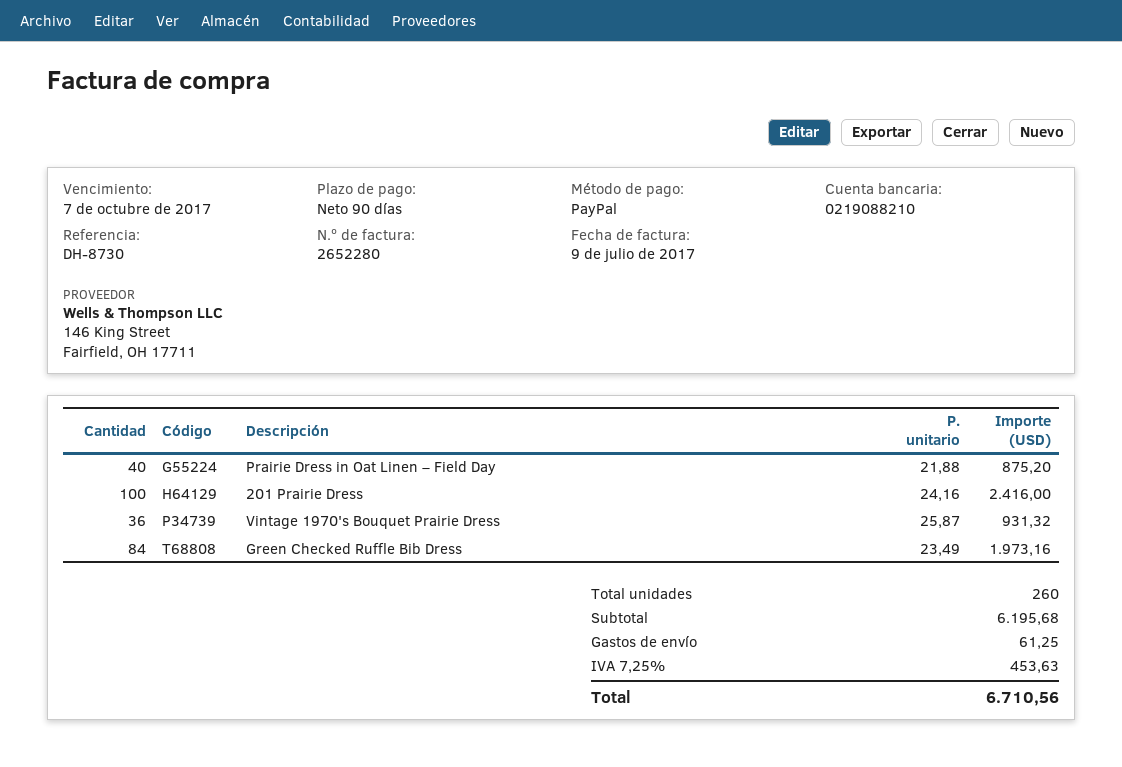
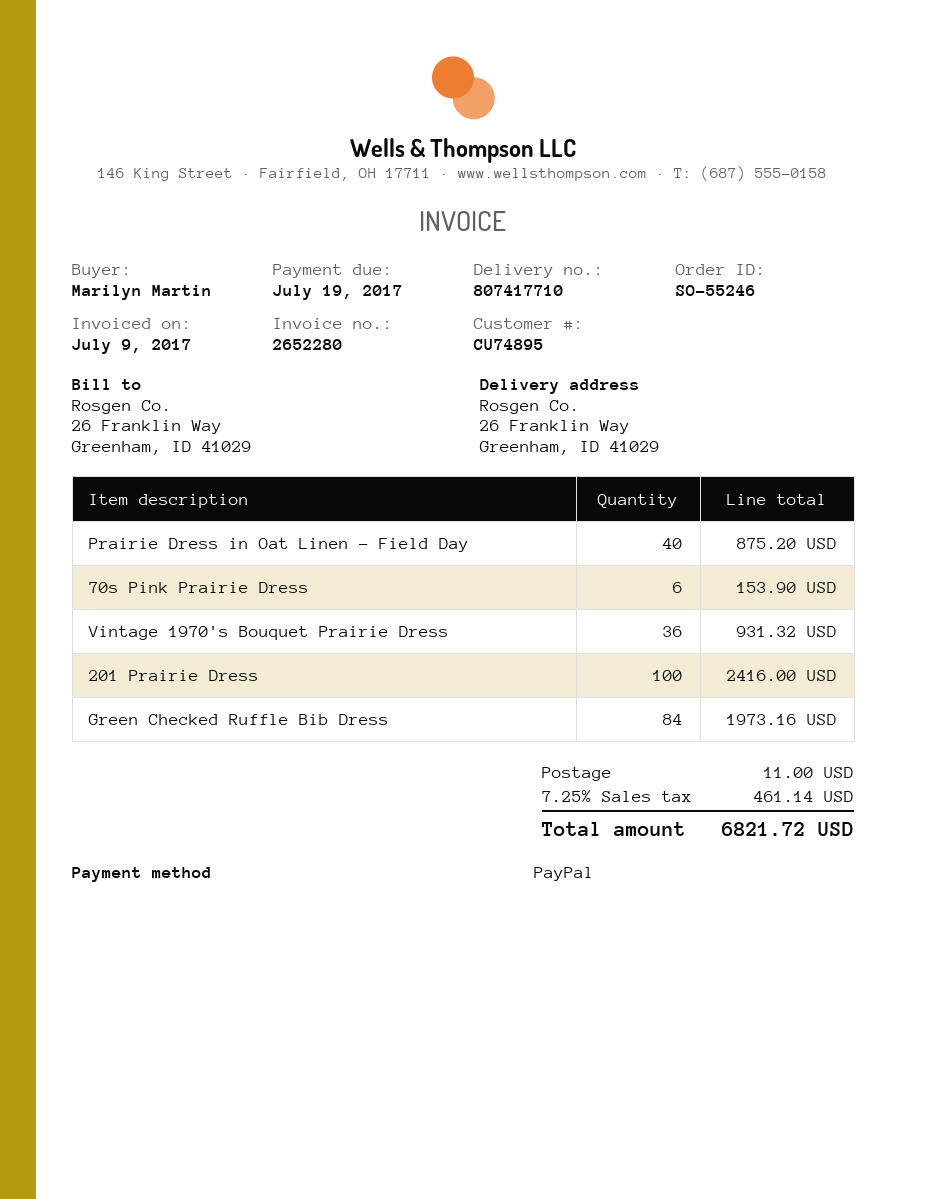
due date: 2017-10-07 -> 2017-07-19
70s Pink Prairie Dress: none -> 6 for 153.90
shipping: 61.25 -> 11.00
tax: 7.25% = 453.63 -> 7.25% = 461.14
total: 6710.56 -> 6821.72

